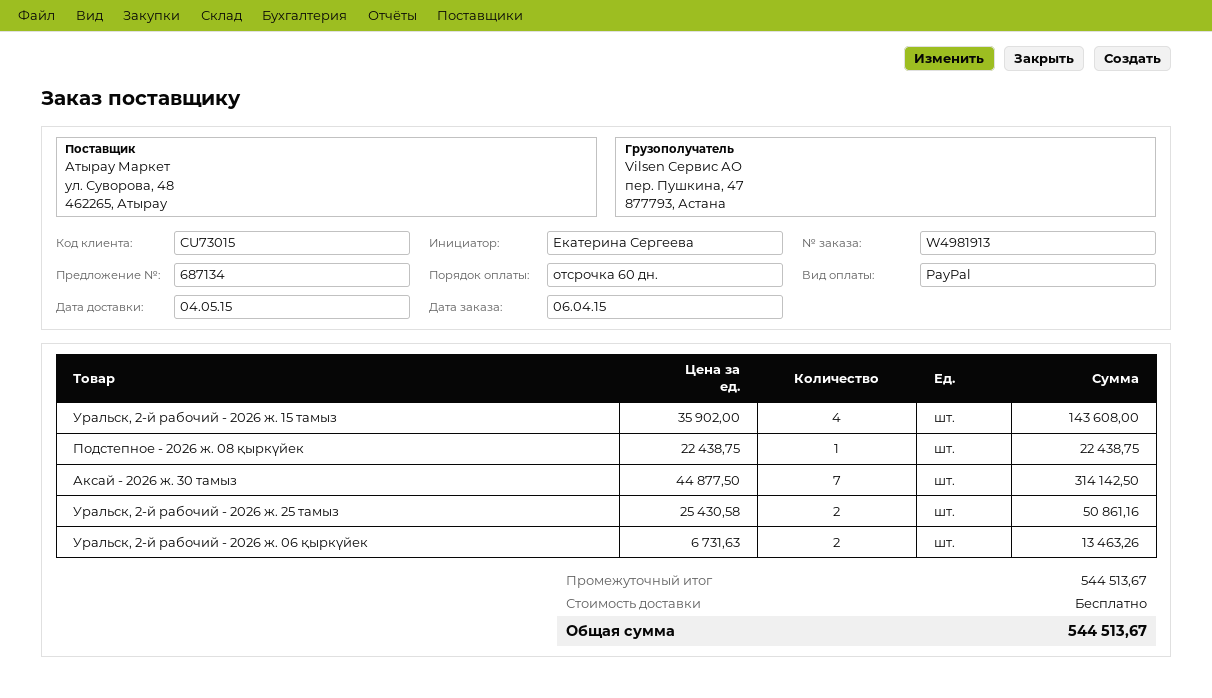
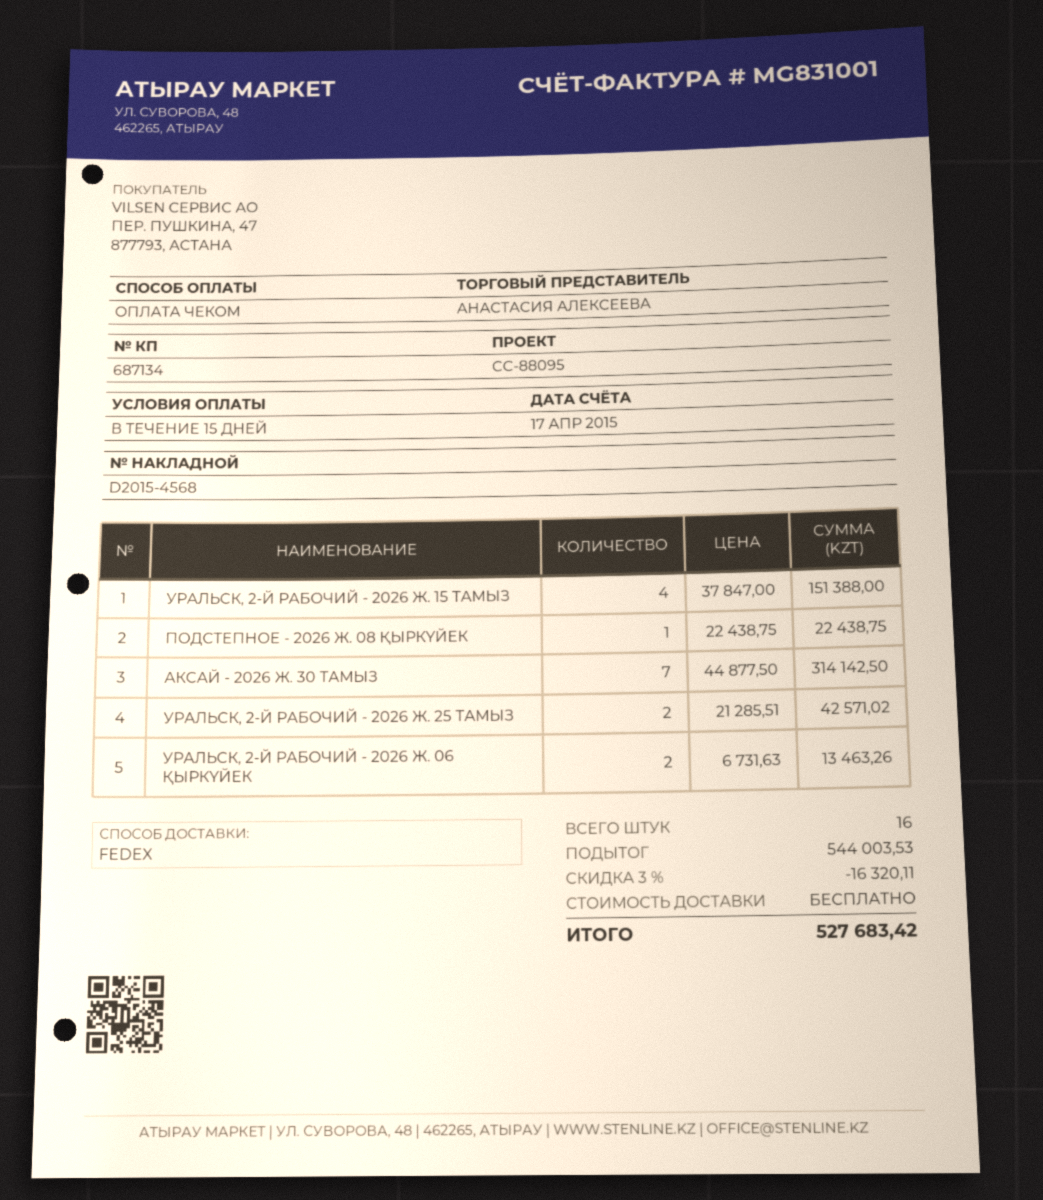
payment terms: 60 days -> 15 days
payment method: PayPal -> cheque
Уральск, 2-й рабочий - 2026 ж. 15 тамыз: 4 x 35902.00 = 143608.00 -> 4 x 37847.00 = 151388.00
Уральск, 2-й рабочий - 2026 ж. 25 тамыз: 2 x 25430.58 = 50861.16 -> 2 x 21285.51 = 42571.02
subtotal: 544513.67 -> 544003.53
discount: none -> 3% = 16320.11
total: 544513.67 -> 527683.42

